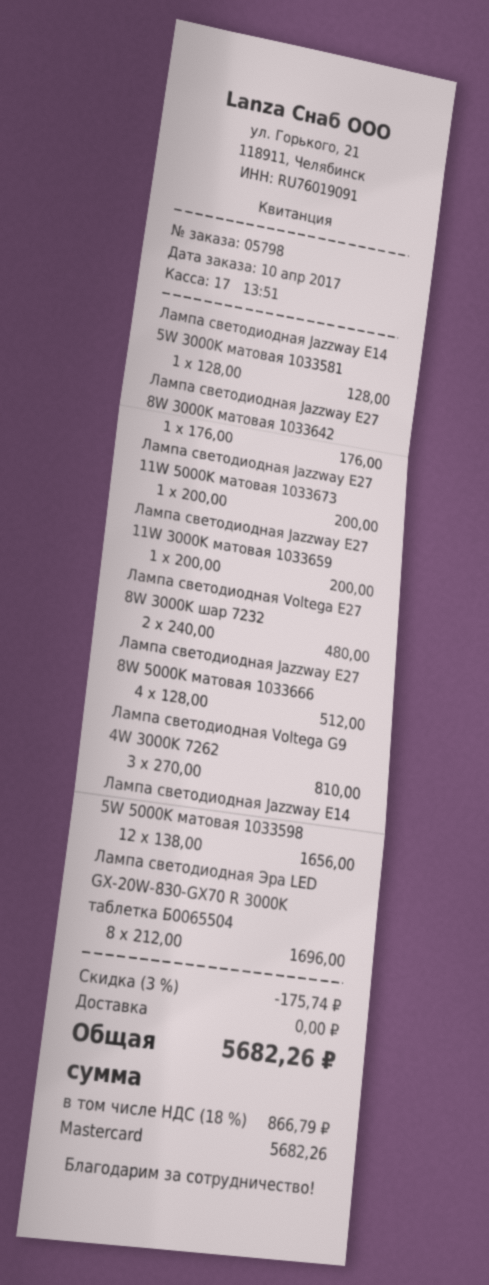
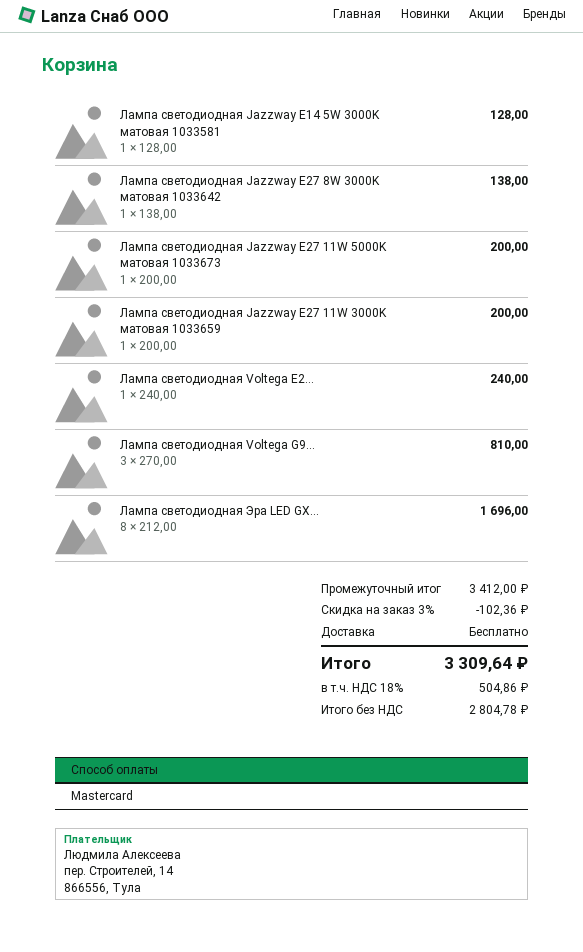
Лампа светодиодная Jazzway E27 8W 3000K матовая 1033642: 1 x 176.00 = 176.00 -> 1 x 138.00 = 138.00
Лампа светодиодная Voltega E27 8W 3000K шар 7232: 2 x 240.00 = 480.00 -> 1 x 240.00 = 240.00
Лампа светодиодная Jazzway E27 8W 5000K матовая 1033666: 4 x 128.00 = 512.00 -> none
Лампа светодиодная Jazzway E14 5W 5000K матовая 1033598: 12 x 138.00 = 1656.00 -> none
discount: 3% = 175.74 -> 3% = 102.36
tax: 18% = 866.79 -> 18% = 504.86
total: 5682.26 -> 3309.64

